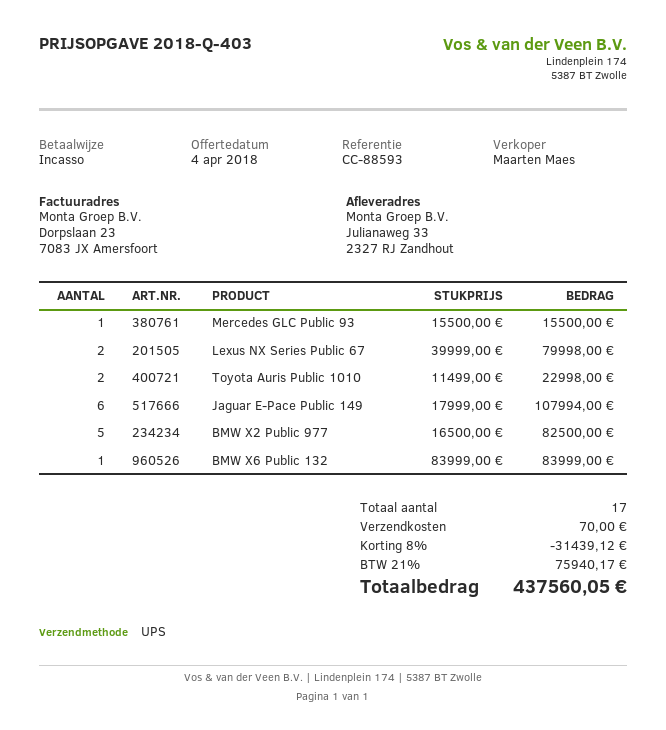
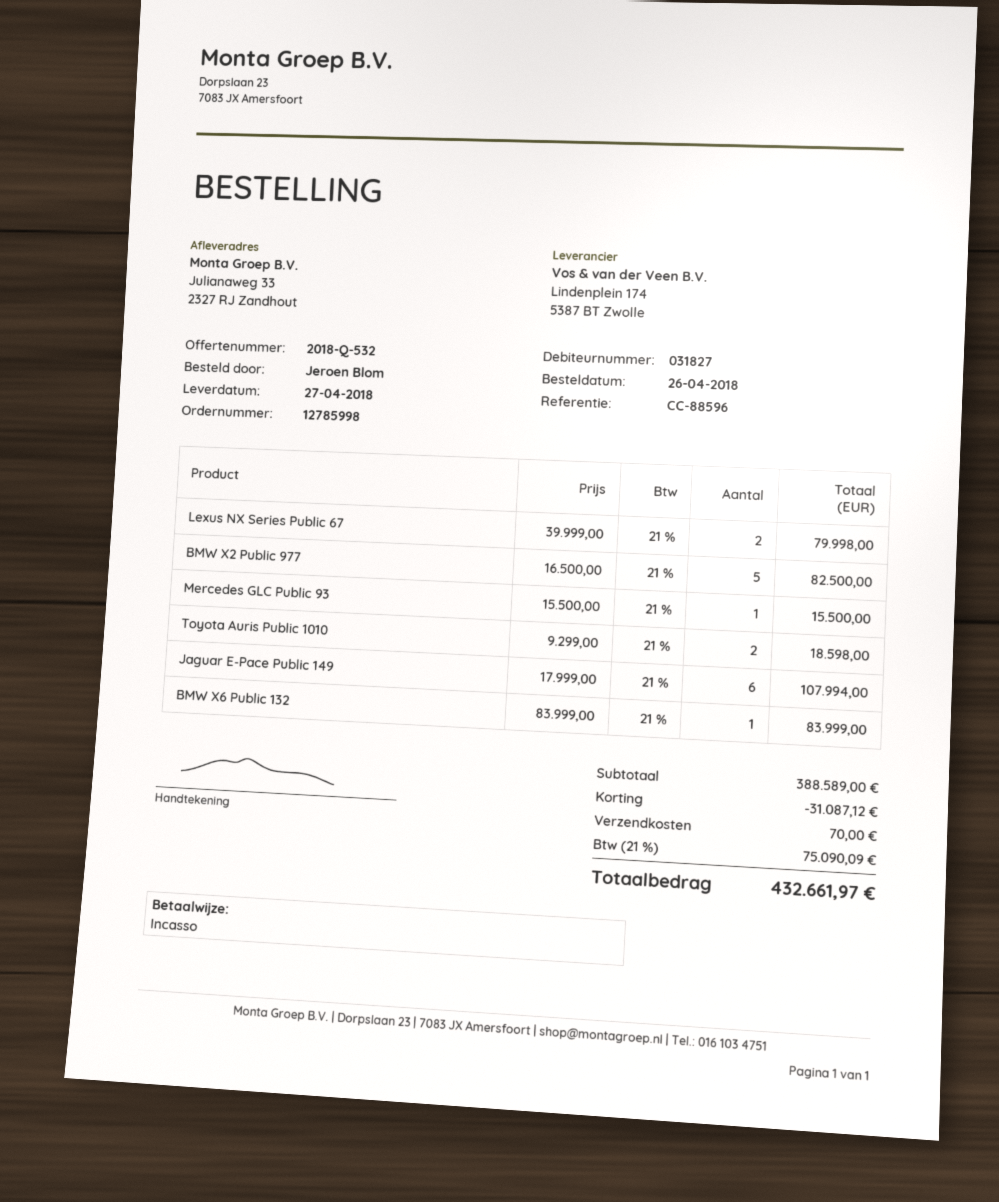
quote number: 2018-Q-403 -> 2018-Q-532
reference: CC-88593 -> CC-88596
Toyota Auris Public 1010: 2 x 11499.00 = 22998.00 -> 2 x 9299.00 = 18598.00
discount: 31439.12 -> 31087.12
tax: 21% = 75940.17 -> 21% = 75090.09
total: 437560.05 -> 432661.97

